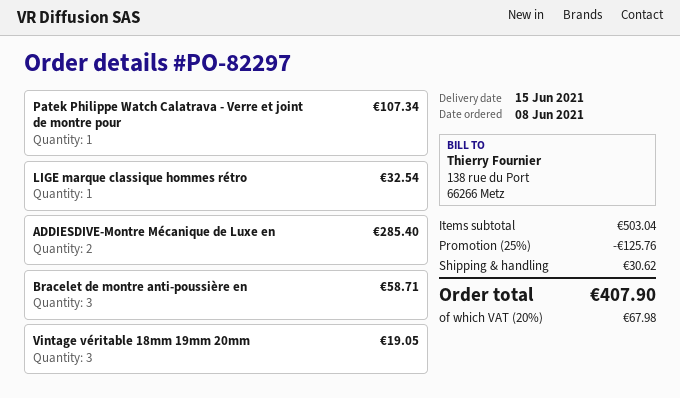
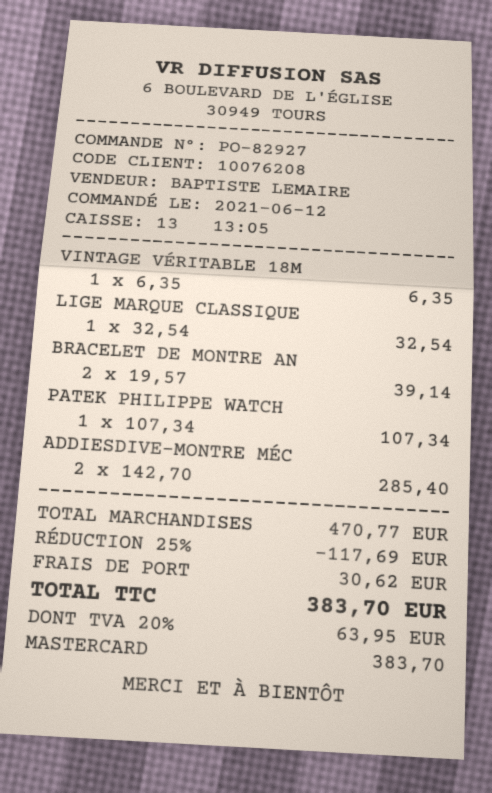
order number: PO-82297 -> PO-82927
order date: 2021-06-08 -> 2021-06-12
Bracelet de montre anti-poussière en: 3 for 58.71 -> 2 for 39.14
Vintage véritable 18mm 19mm 20mm: 3 for 19.05 -> 1 for 6.35
subtotal: 503.04 -> 470.77
discount: 25% = 125.76 -> 25% = 117.69
tax: 20% = 67.98 -> 20% = 63.95
total: 407.90 -> 383.70

